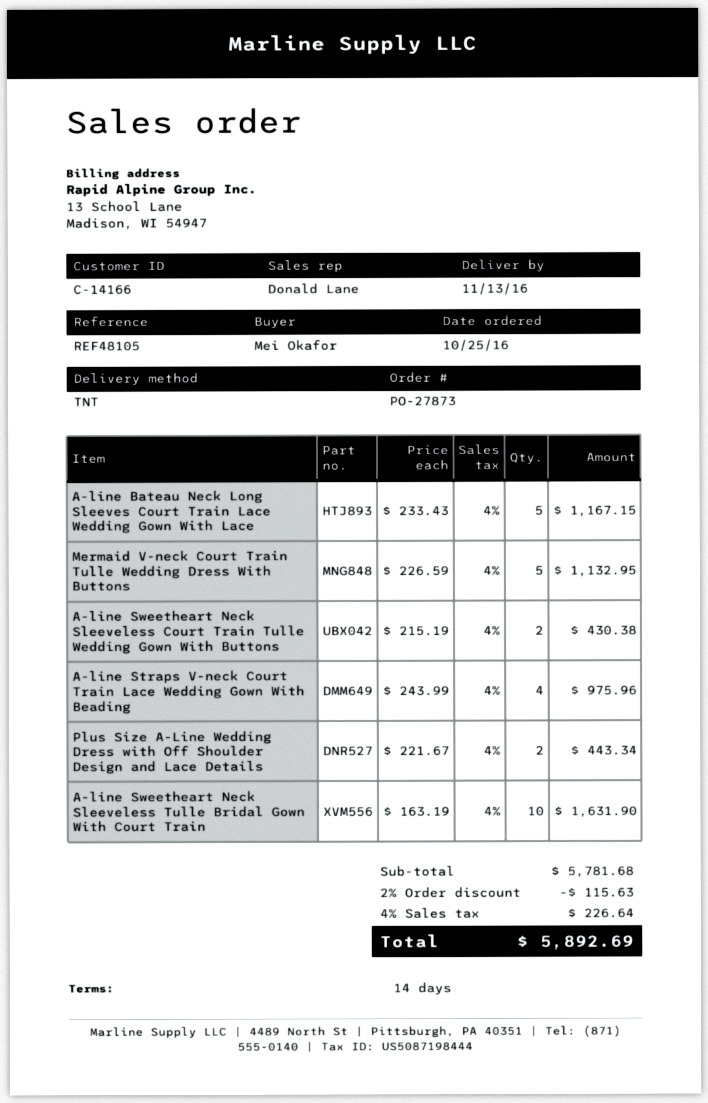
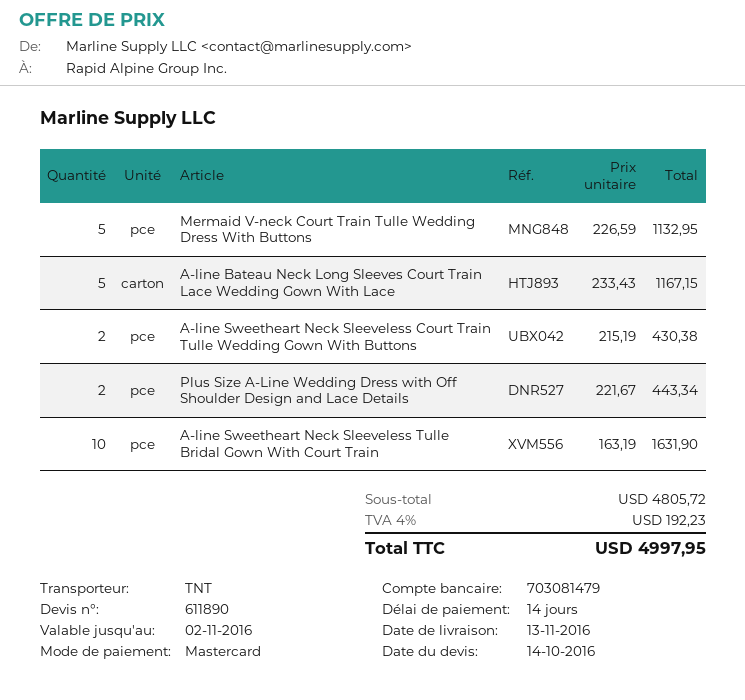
A-line Straps V-neck Court Train Lace Wedding Gown With Beading: 4 x 243.99 = 975.96 -> none
subtotal: 5781.68 -> 4805.72
discount: 2% = 115.63 -> none
tax: 4% = 226.64 -> 4% = 192.23
total: 5892.69 -> 4997.95

